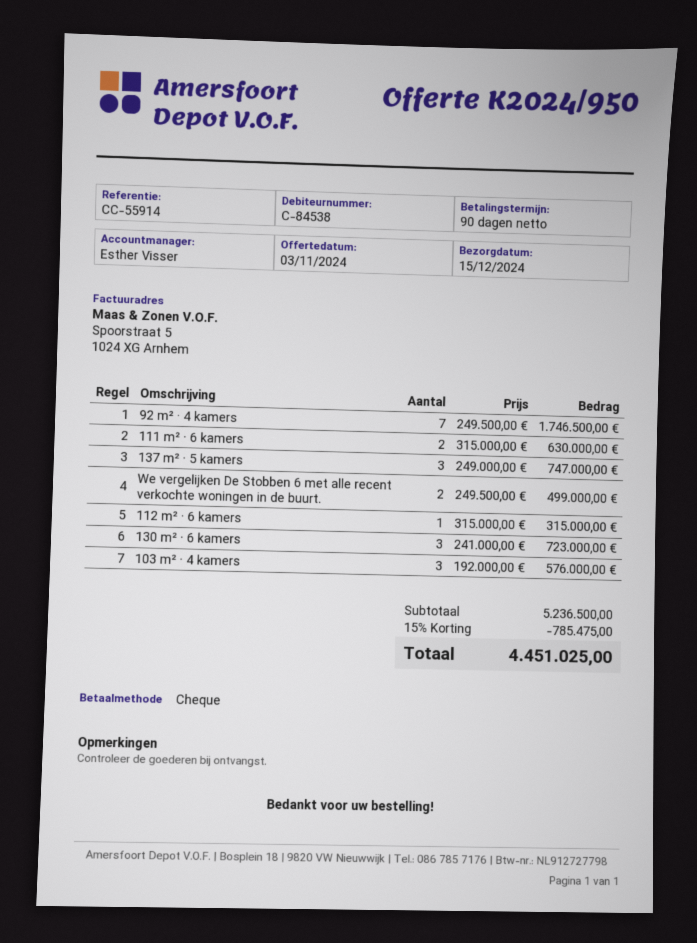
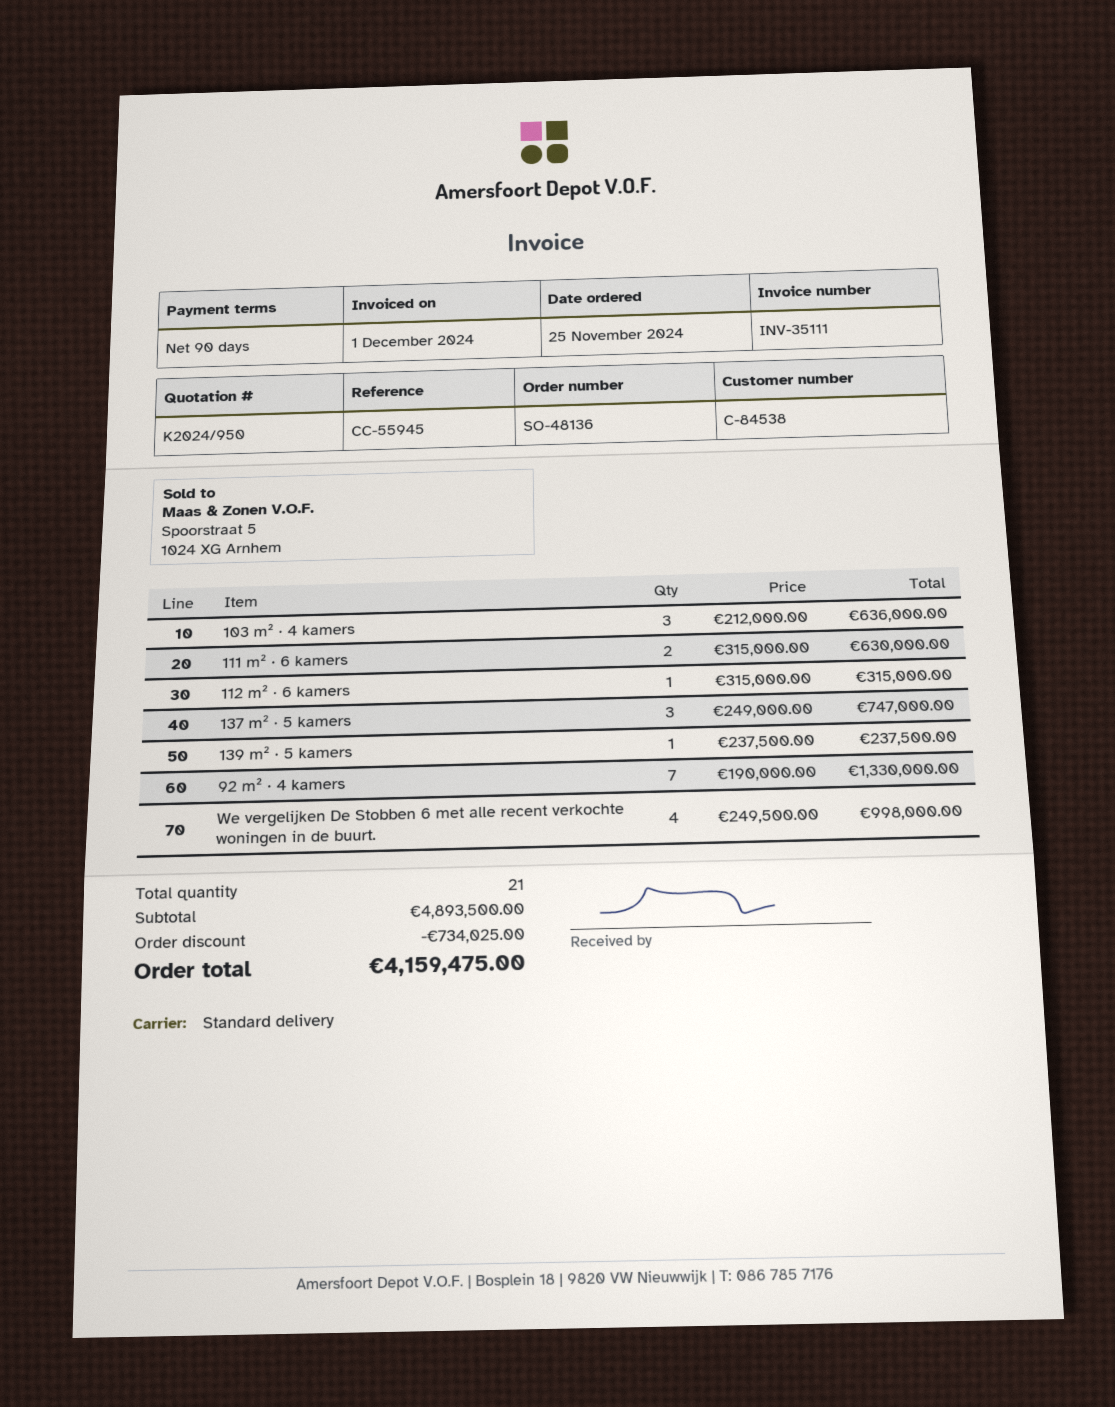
reference: CC-55914 -> CC-55945
92 m² · 4 kamers: 7 x 249500.00 = 1746500.00 -> 7 x 190000.00 = 1330000.00
We vergelijken De Stobben 6 met alle recent verkochte woningen in de buurt.: 2 x 249500.00 = 499000.00 -> 4 x 249500.00 = 998000.00
130 m² · 6 kamers: 3 x 241000.00 = 723000.00 -> none
103 m² · 4 kamers: 3 x 192000.00 = 576000.00 -> 3 x 212000.00 = 636000.00
139 m² · 5 kamers: none -> 1 x 237500.00 = 237500.00
subtotal: 5236500.00 -> 4893500.00
discount: 785475.00 -> 734025.00
total: 4451025.00 -> 4159475.00

